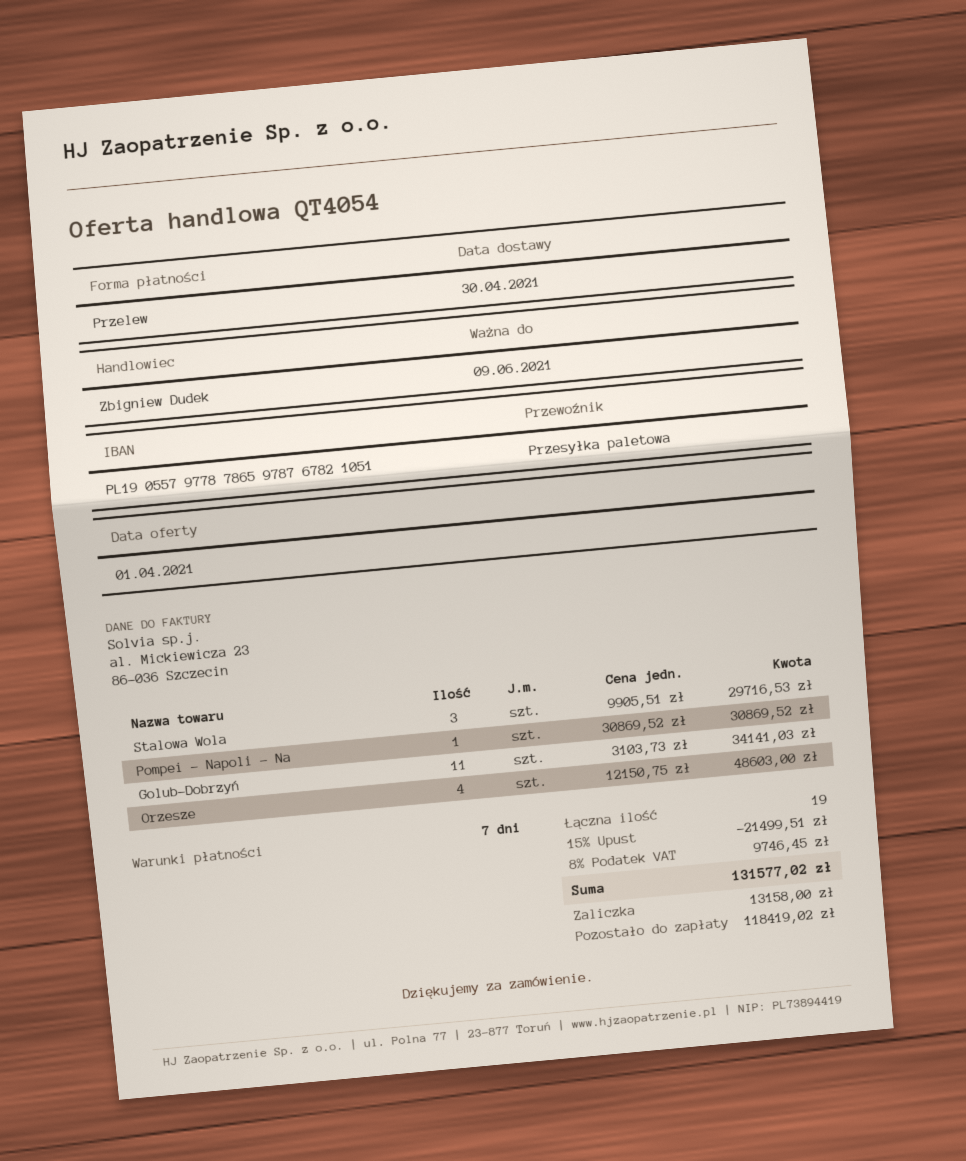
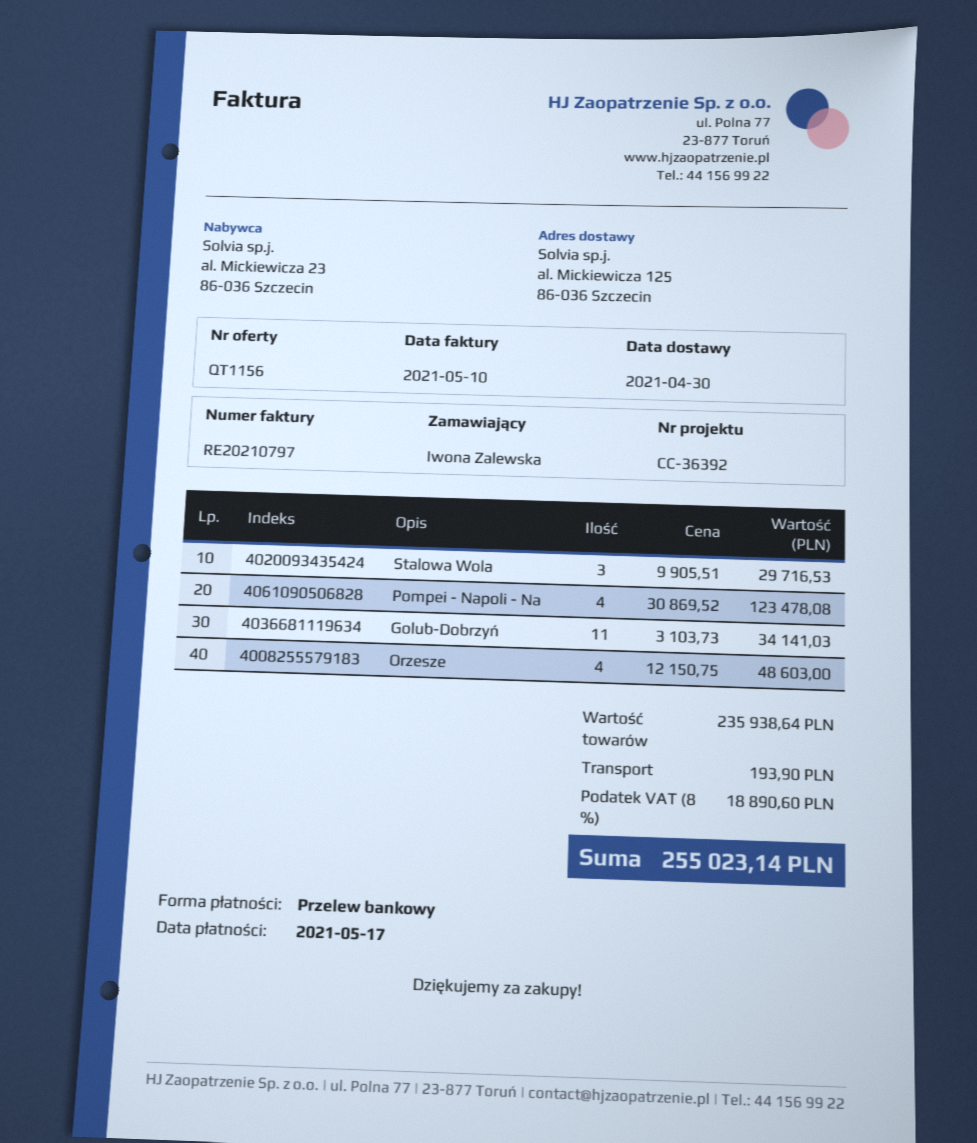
quote number: QT4054 -> QT1156
Pompei - Napoli - Na: 1 x 30869.52 = 30869.52 -> 4 x 30869.52 = 123478.08
discount: 15% = 21499.51 -> none
shipping: none -> 193.90
tax: 8% = 9746.45 -> 8% = 18890.60
total: 131577.02 -> 255023.14

